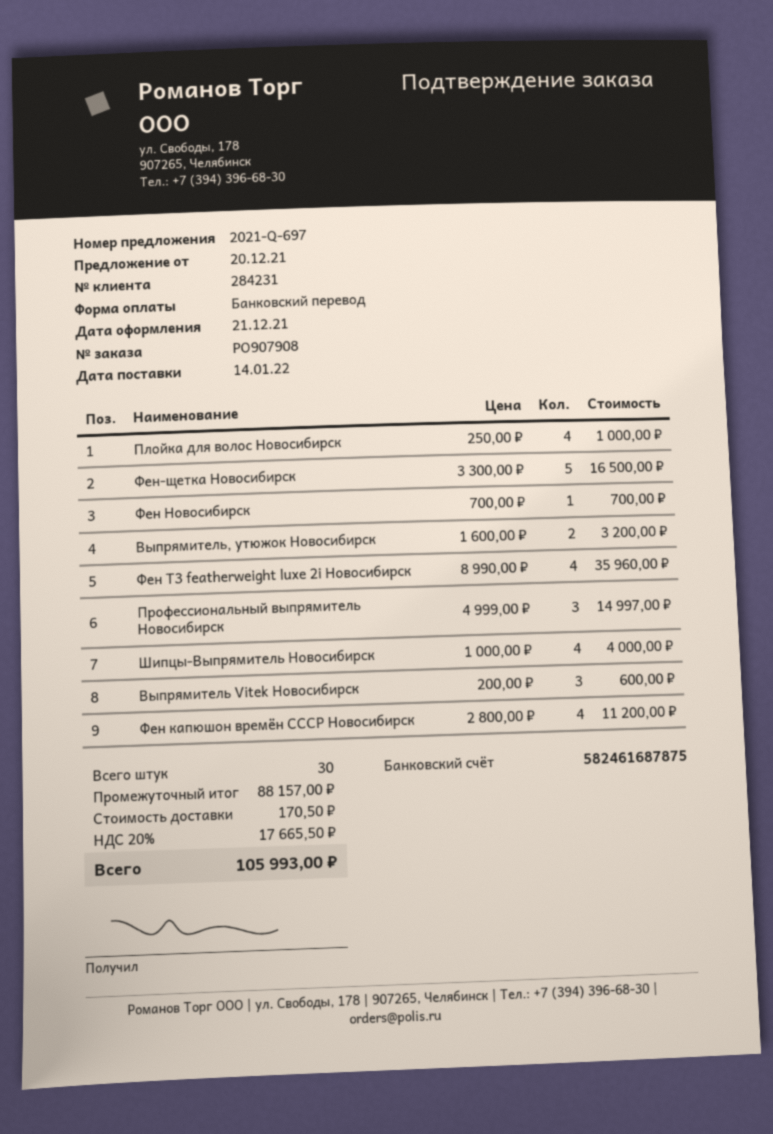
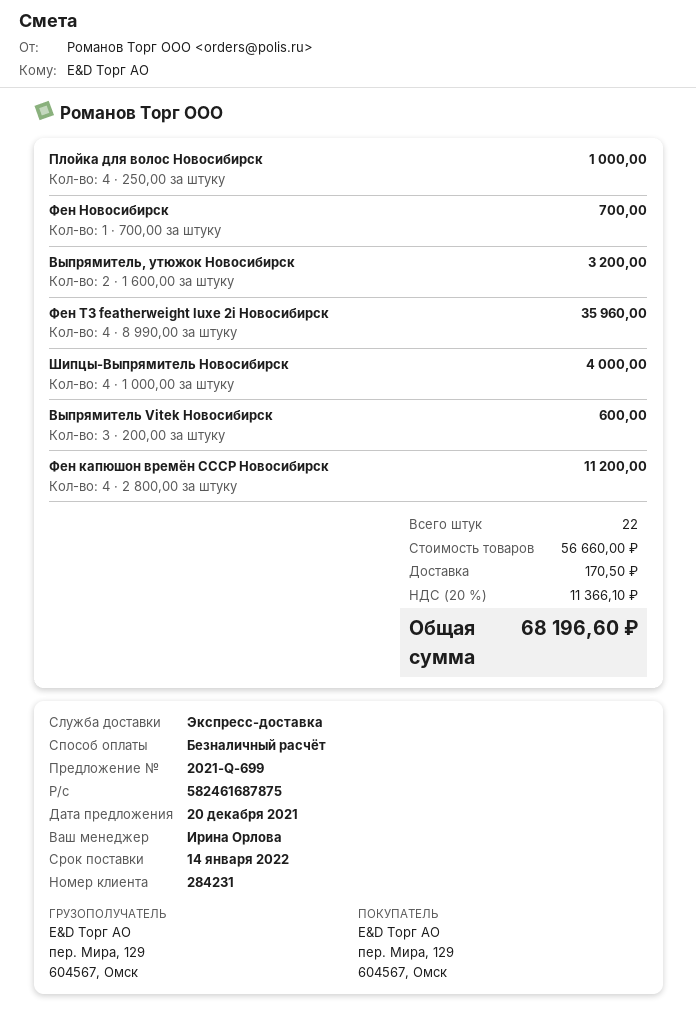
quote number: 2021-Q-697 -> 2021-Q-699
Фен-щетка Новосибирск: 5 x 3300.00 = 16500.00 -> none
Профессиональный выпрямитель Новосибирск: 3 x 4999.00 = 14997.00 -> none
total quantity: 30 -> 22
subtotal: 88157.00 -> 56660.00
tax: 20% = 17665.50 -> 20% = 11366.10
total: 105993.00 -> 68196.60

